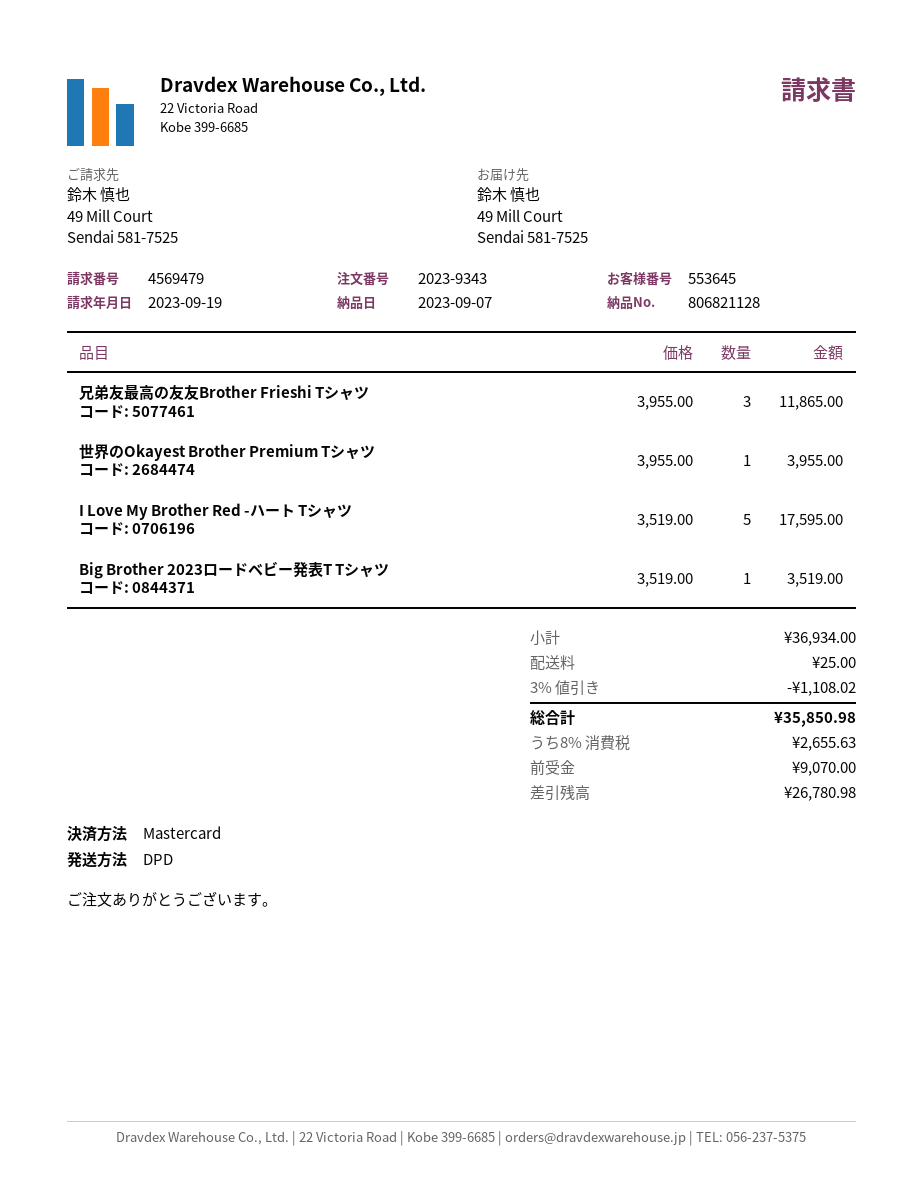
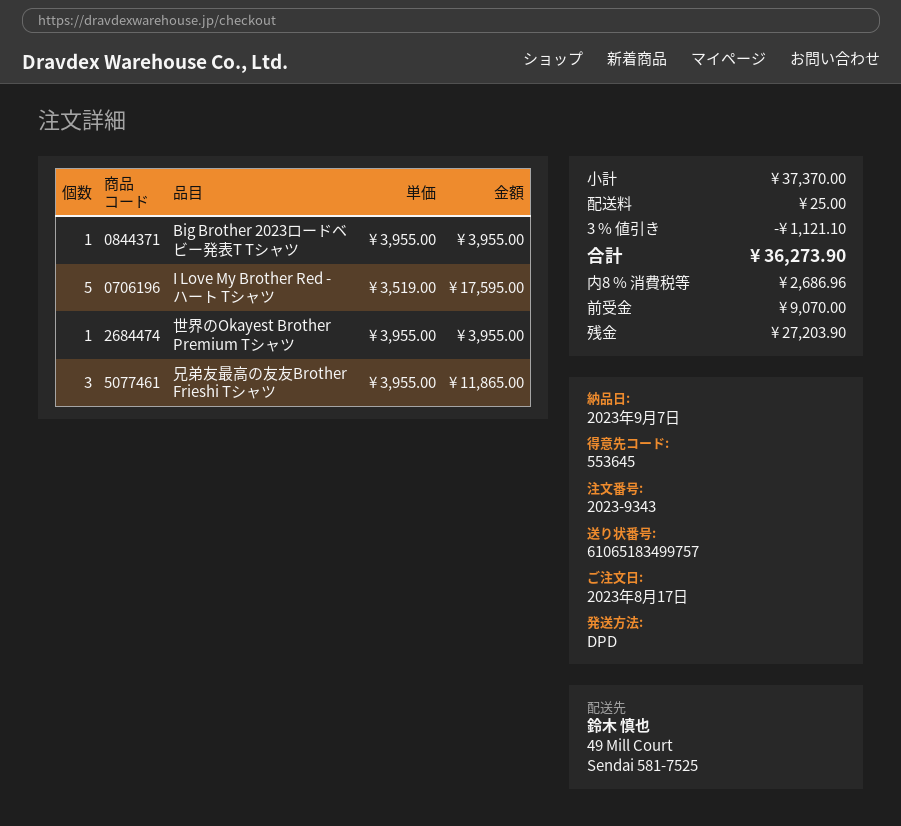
Big Brother 2023ロードベビー発表T Tシャツ: 1 x 3519.00 = 3519.00 -> 1 x 3955.00 = 3955.00
subtotal: 36934.00 -> 37370.00
discount: 3% = 1108.02 -> 3% = 1121.10
tax: 8% = 2655.63 -> 8% = 2686.96
total: 35850.98 -> 36273.90
balance: 26780.98 -> 27203.90

